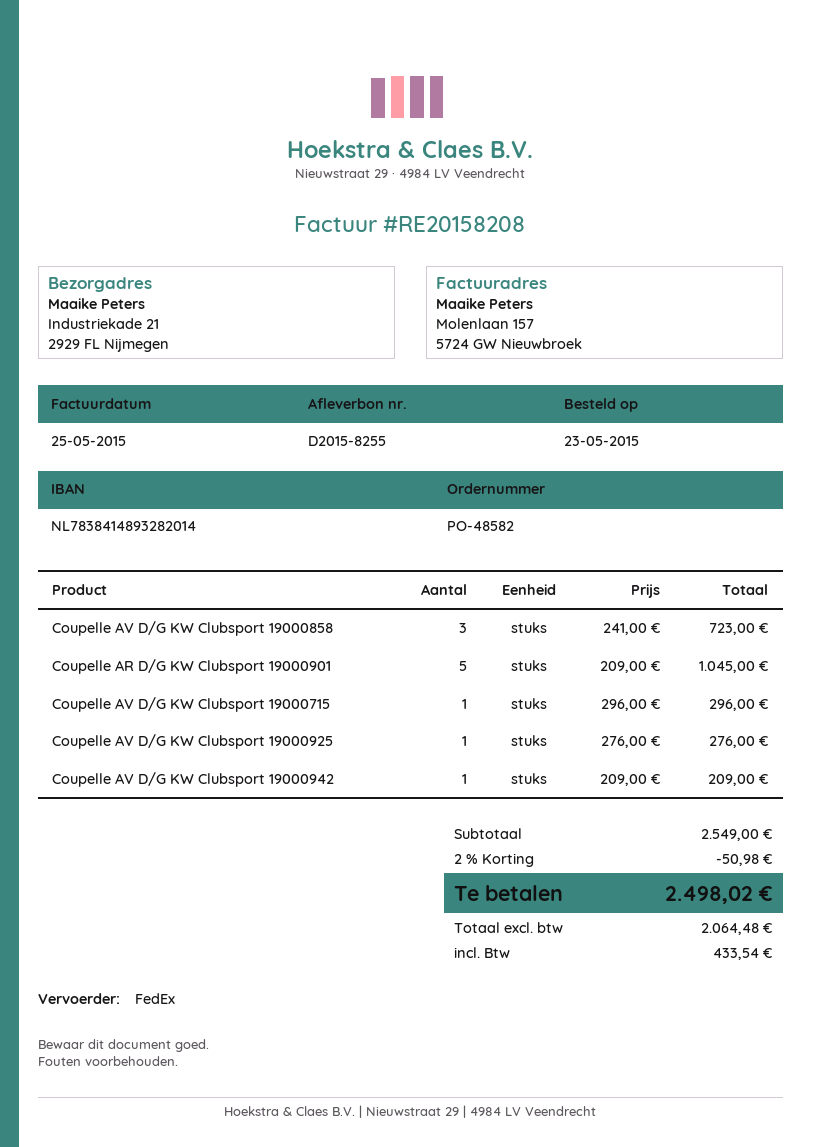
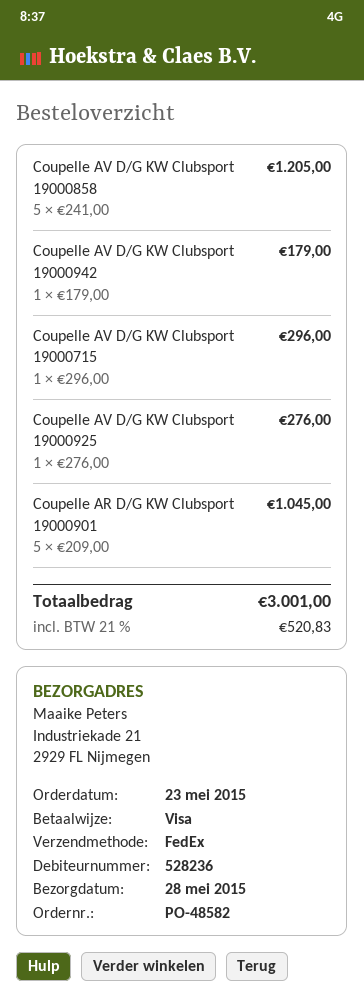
Coupelle AV D/G KW Clubsport 19000858: 3 x 241.00 = 723.00 -> 5 x 241.00 = 1205.00
Coupelle AV D/G KW Clubsport 19000942: 1 x 209.00 = 209.00 -> 1 x 179.00 = 179.00
discount: 2% = 50.98 -> none
tax: 433.54 -> 520.83
total: 2498.02 -> 3001.00

